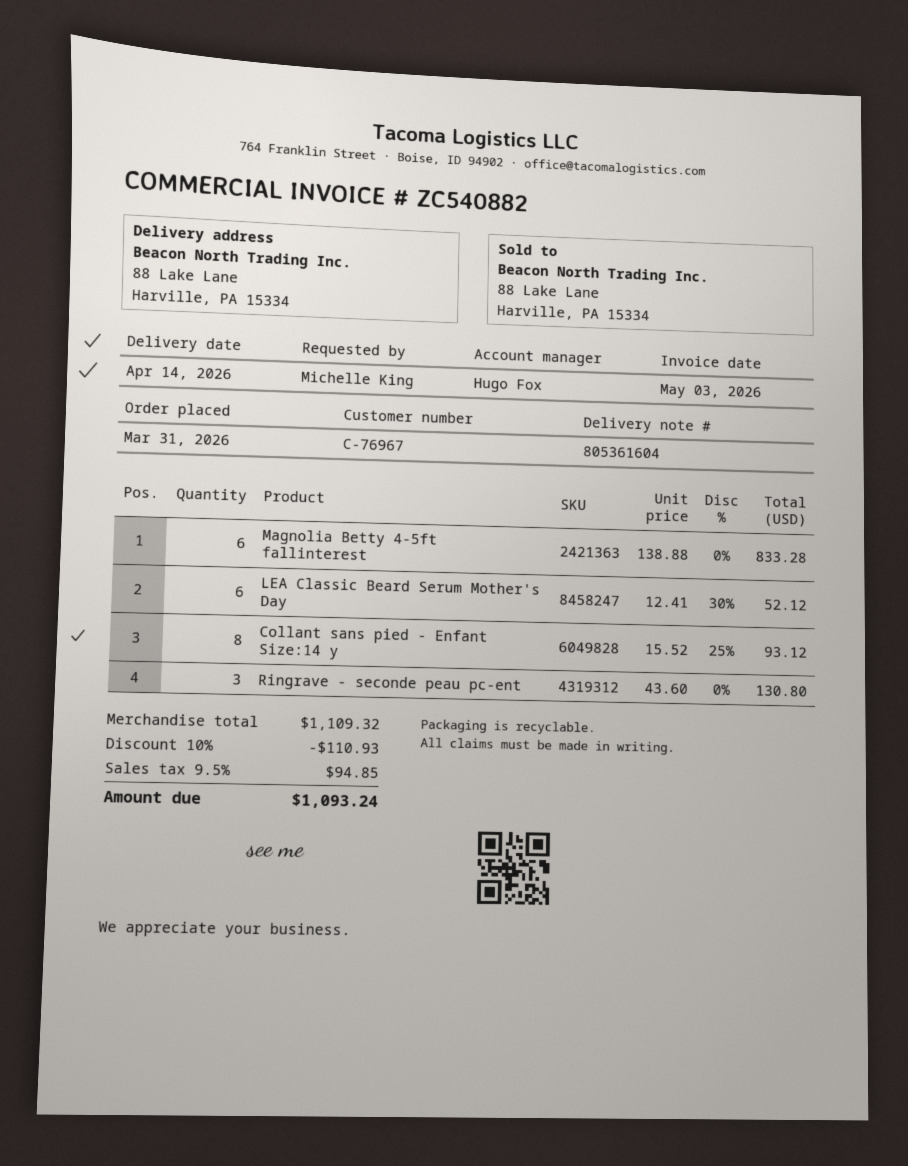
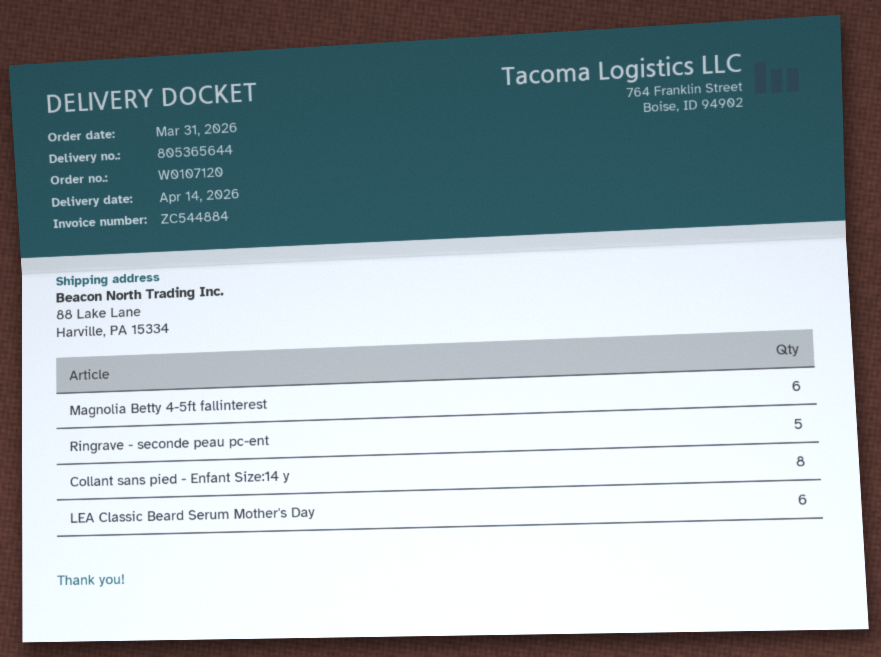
delivery note number: 805361604 -> 805365644
invoice number: ZC540882 -> ZC544884
Ringrave - seconde peau pc-ent: 3 -> 5

